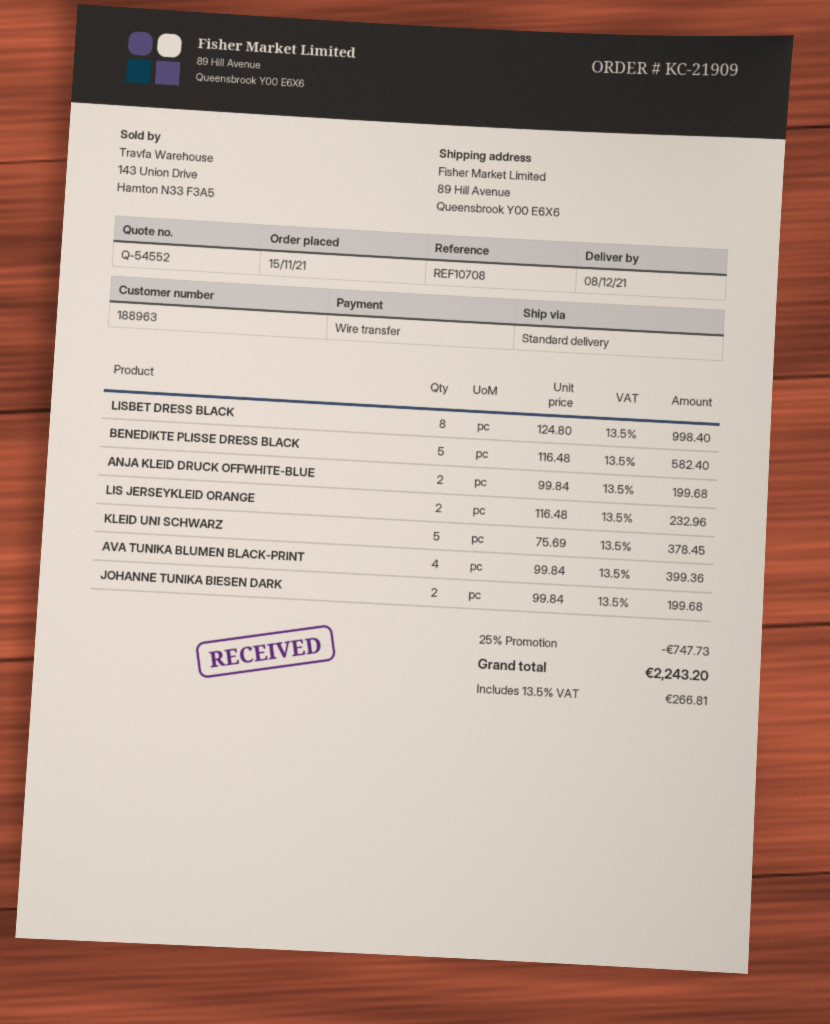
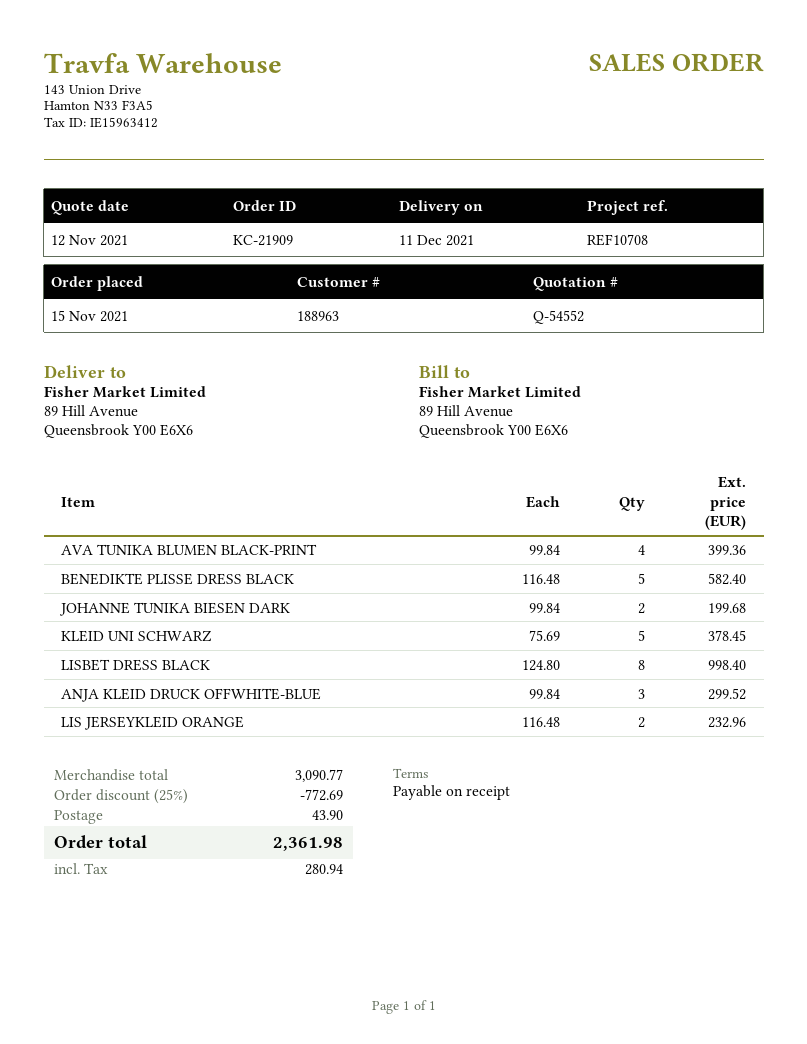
delivery date: 2021-12-08 -> 2021-12-11
ANJA KLEID DRUCK OFFWHITE-BLUE: 2 x 99.84 = 199.68 -> 3 x 99.84 = 299.52
discount: 25% = 747.73 -> 25% = 772.69
shipping: none -> 43.90
tax: 266.81 -> 280.94
total: 2243.20 -> 2361.98

